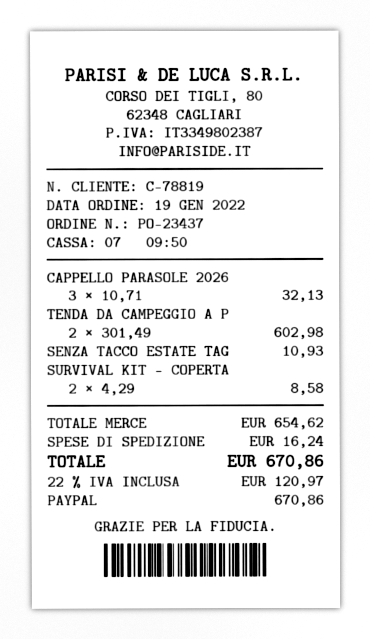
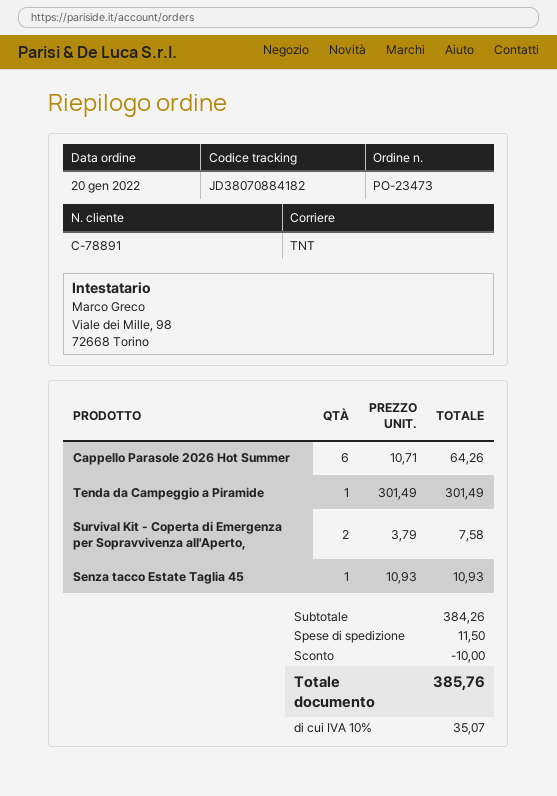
order number: PO-23437 -> PO-23473
order date: 2022-01-19 -> 2022-01-20
customer number: C-78819 -> C-78891
CAPPELLO PARASOLE 2026: 3 x 10.71 = 32.13 -> 6 x 10.71 = 64.26
TENDA DA CAMPEGGIO A P: 2 x 301.49 = 602.98 -> 1 x 301.49 = 301.49
SURVIVAL KIT - COPERTA: 2 x 4.29 = 8.58 -> 2 x 3.79 = 7.58
subtotal: 654.62 -> 384.26
discount: none -> 10.00
shipping: 16.24 -> 11.50
tax: 22% = 120.97 -> 10% = 35.07
total: 670.86 -> 385.76

